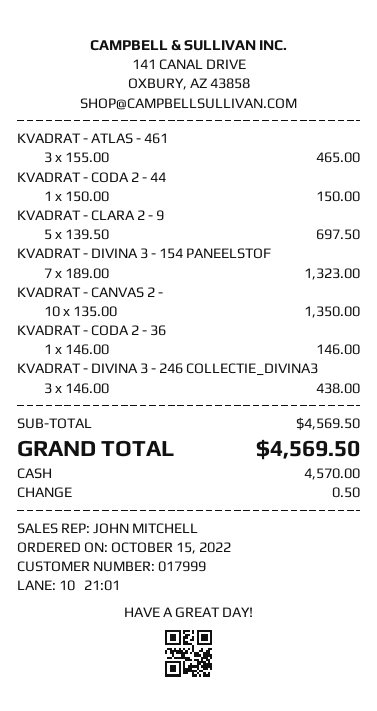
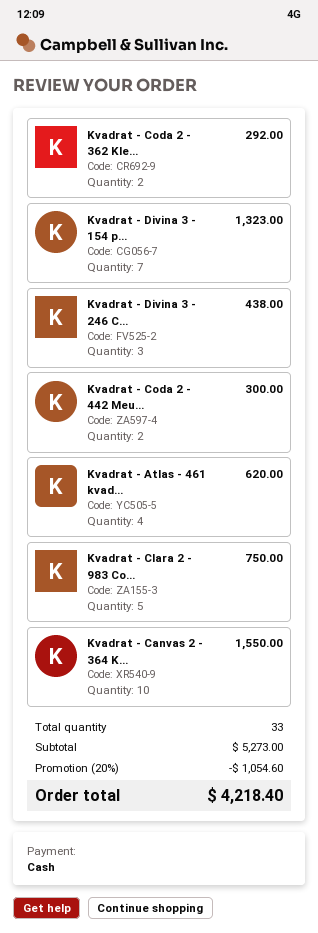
KVADRAT - ATLAS - 461: 3 for 465.00 -> 4 for 620.00
KVADRAT - CODA 2 - 44: 1 for 150.00 -> 2 for 300.00
KVADRAT - CLARA 2 - 9: 5 for 697.50 -> 5 for 750.00
KVADRAT - CANVAS 2 -: 10 for 1350.00 -> 10 for 1550.00
KVADRAT - CODA 2 - 36: 1 for 146.00 -> 2 for 292.00
subtotal: 4569.50 -> 5273.00
discount: none -> 20% = 1054.60
total: 4569.50 -> 4218.40

